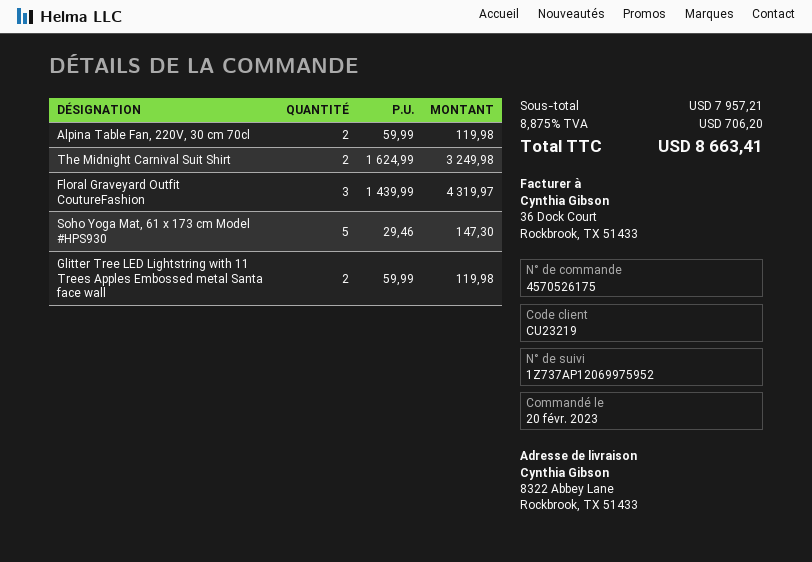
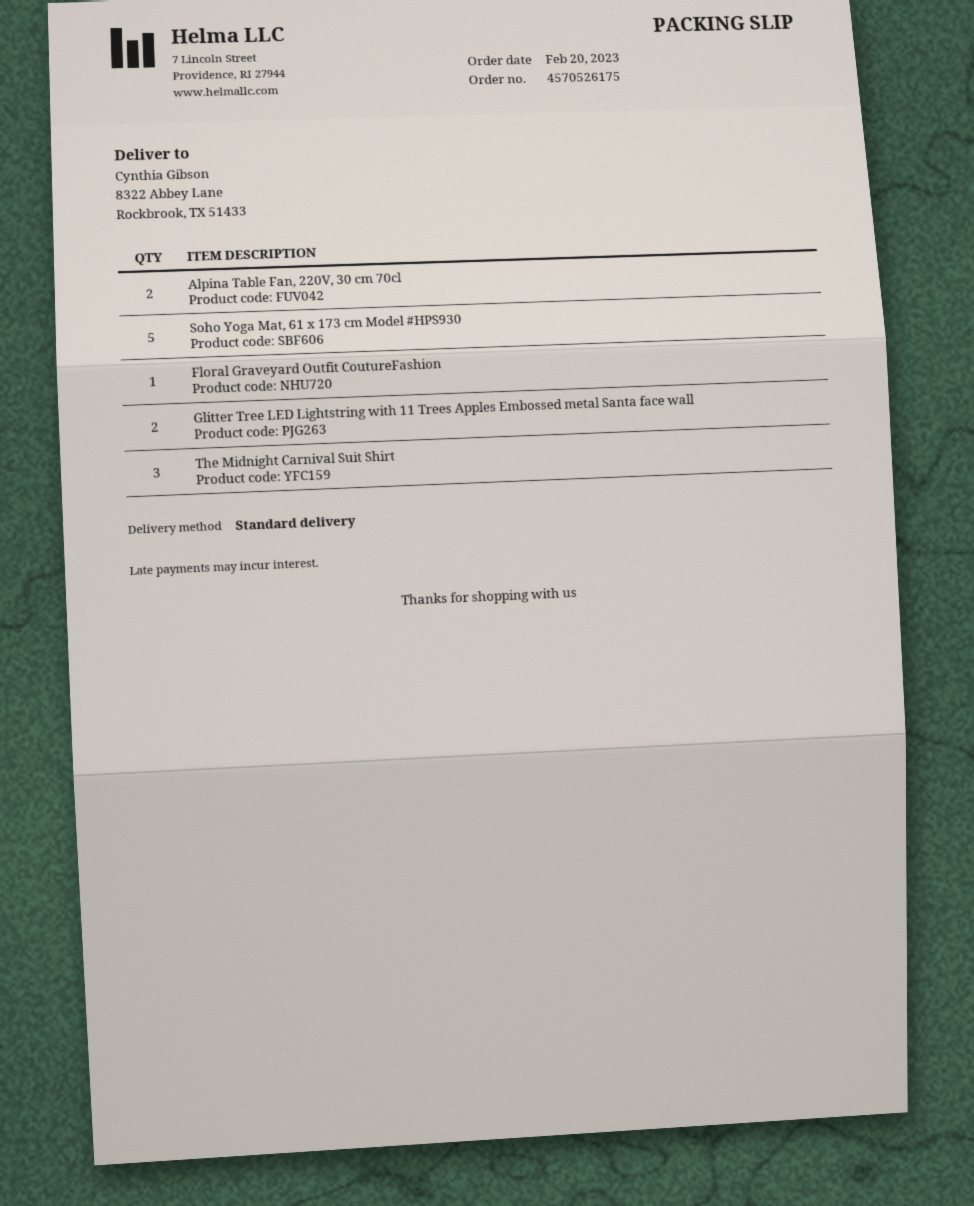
The Midnight Carnival Suit Shirt: 2 -> 3
Floral Graveyard Outfit CoutureFashion: 3 -> 1

